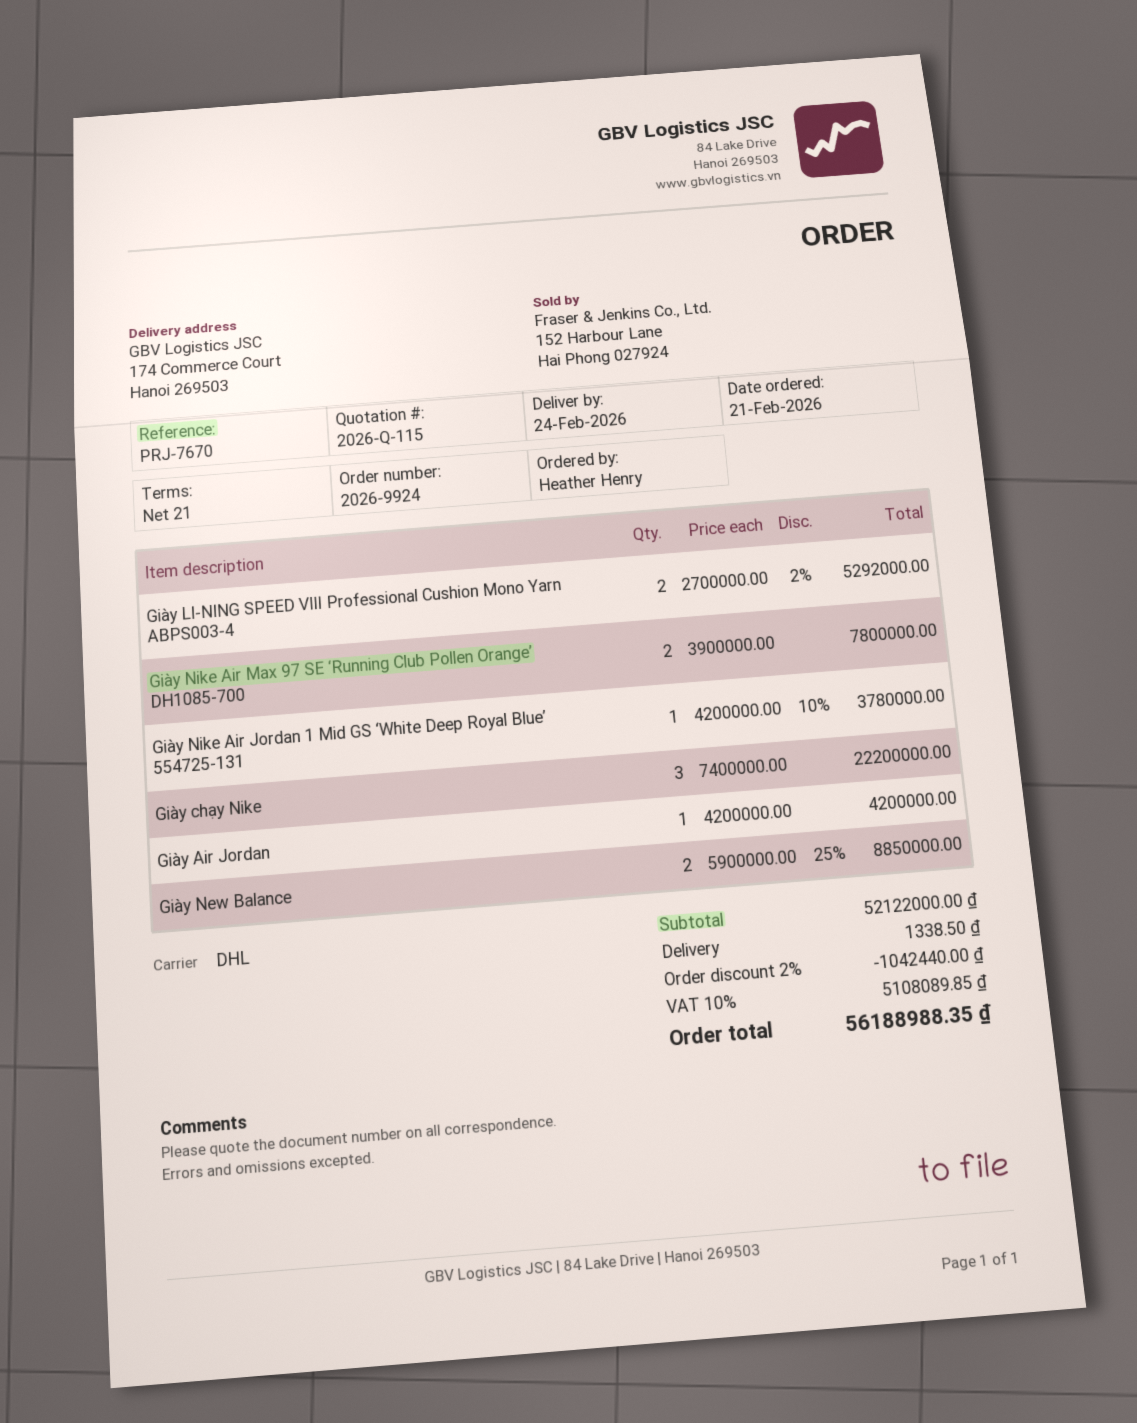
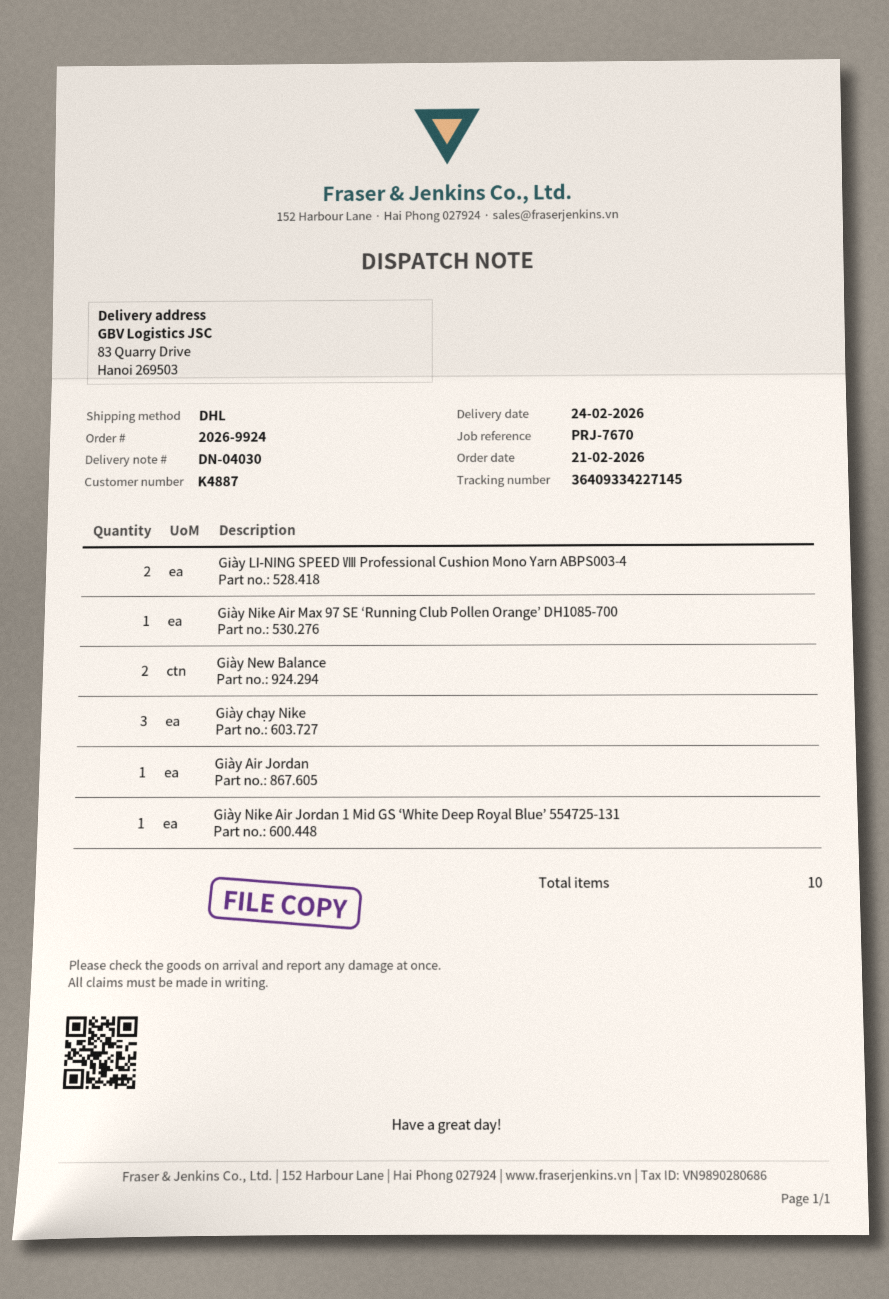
ship to: 174 Commerce Court, Hanoi 269503 -> 83 Quarry Drive, Hanoi 269503
Giày Nike Air Max 97 SE ‘Running Club Pollen Orange’ DH1085-700: 2 -> 1

